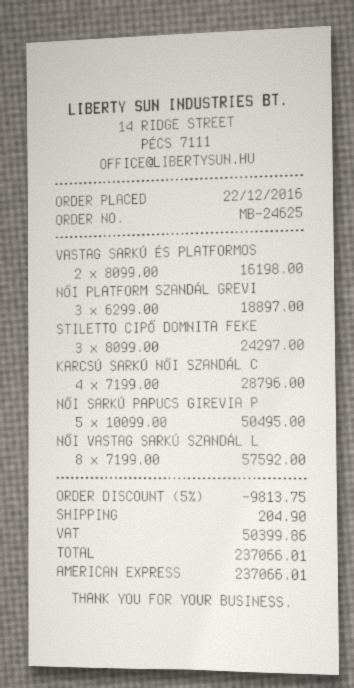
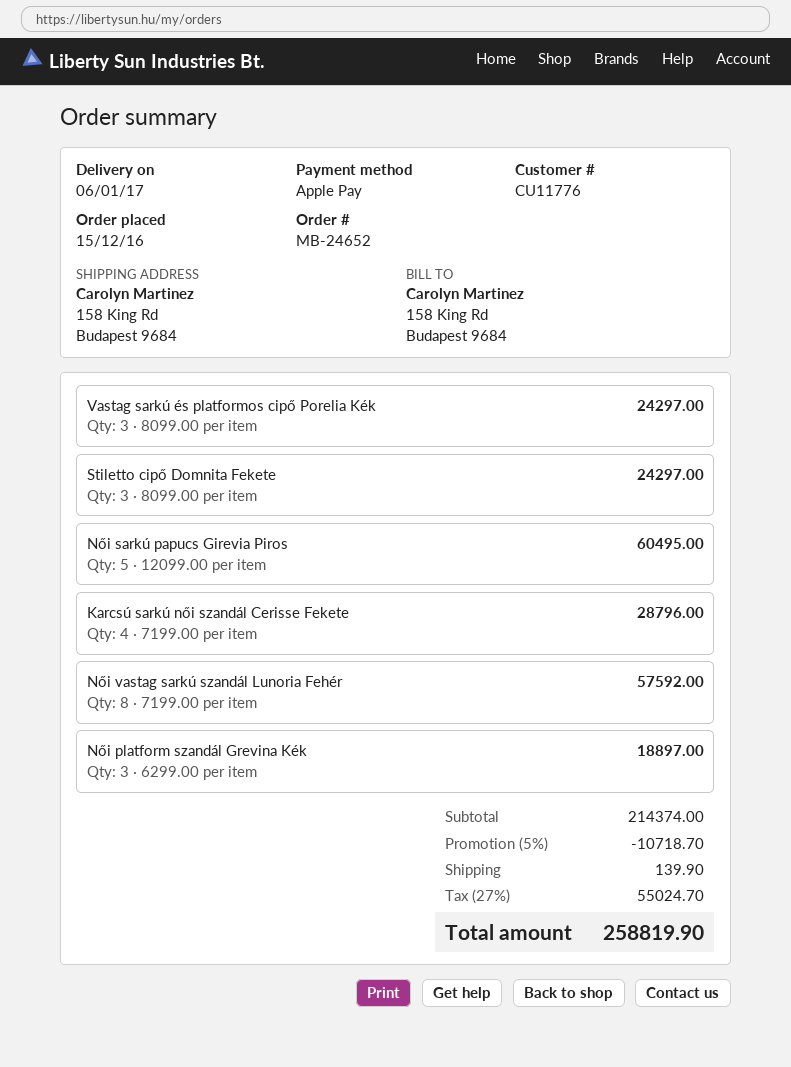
order number: MB-24625 -> MB-24652
order date: 2016-12-22 -> 2016-12-15
payment method: American Express -> Apple Pay
VASTAG SARKÚ ÉS PLATFORMOS: 2 x 8099.00 = 16198.00 -> 3 x 8099.00 = 24297.00
NŐI SARKÚ PAPUCS GIREVIA P: 5 x 10099.00 = 50495.00 -> 5 x 12099.00 = 60495.00
discount: 5% = 9813.75 -> 5% = 10718.70
shipping: 204.90 -> 139.90
tax: 50399.86 -> 55024.70
total: 237066.01 -> 258819.90

